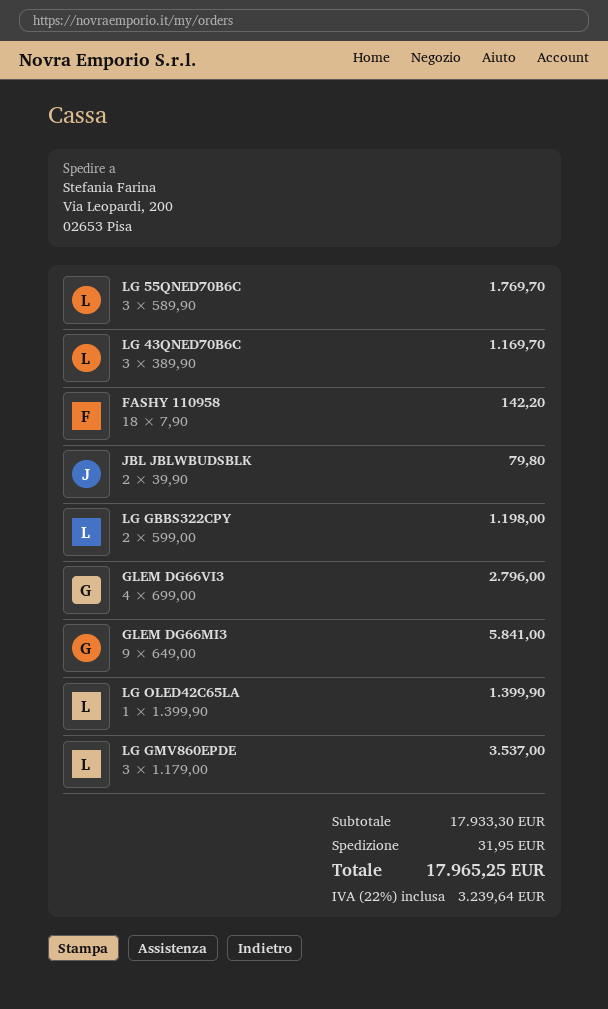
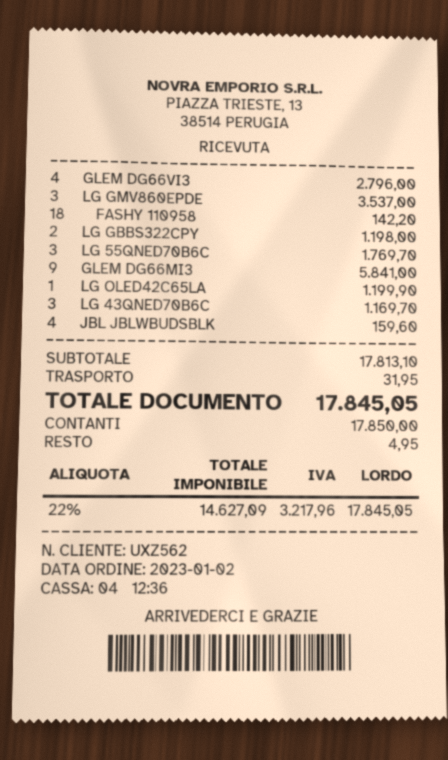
JBL JBLWBUDSBLK: 2 for 79.80 -> 4 for 159.60
LG OLED42C65LA: 1 for 1399.90 -> 1 for 1199.90
subtotal: 17933.30 -> 17813.10
tax: 22% = 3239.64 -> 22% = 3217.96
total: 17965.25 -> 17845.05

